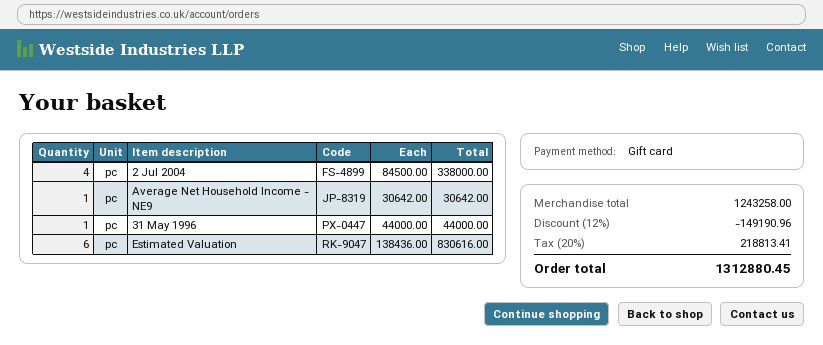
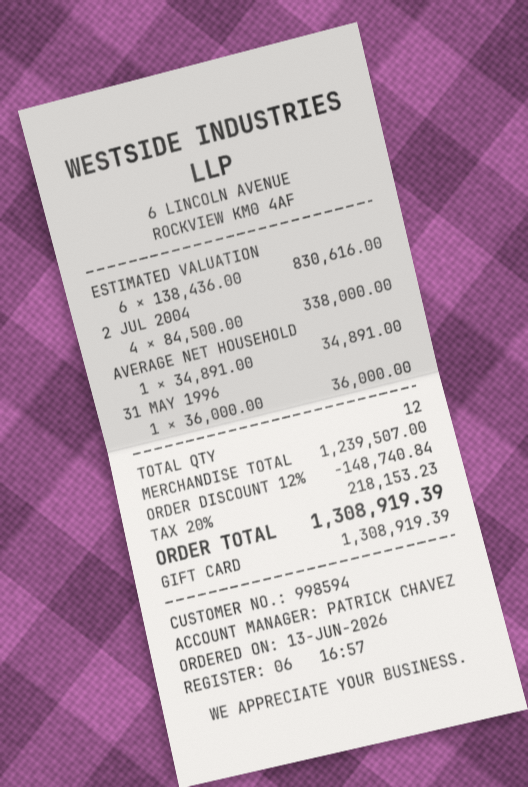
Average Net Household Income - NE9: 1 x 30642.00 = 30642.00 -> 1 x 34891.00 = 34891.00
31 May 1996: 1 x 44000.00 = 44000.00 -> 1 x 36000.00 = 36000.00
subtotal: 1243258.00 -> 1239507.00
discount: 12% = 149190.96 -> 12% = 148740.84
tax: 20% = 218813.41 -> 20% = 218153.23
total: 1312880.45 -> 1308919.39

